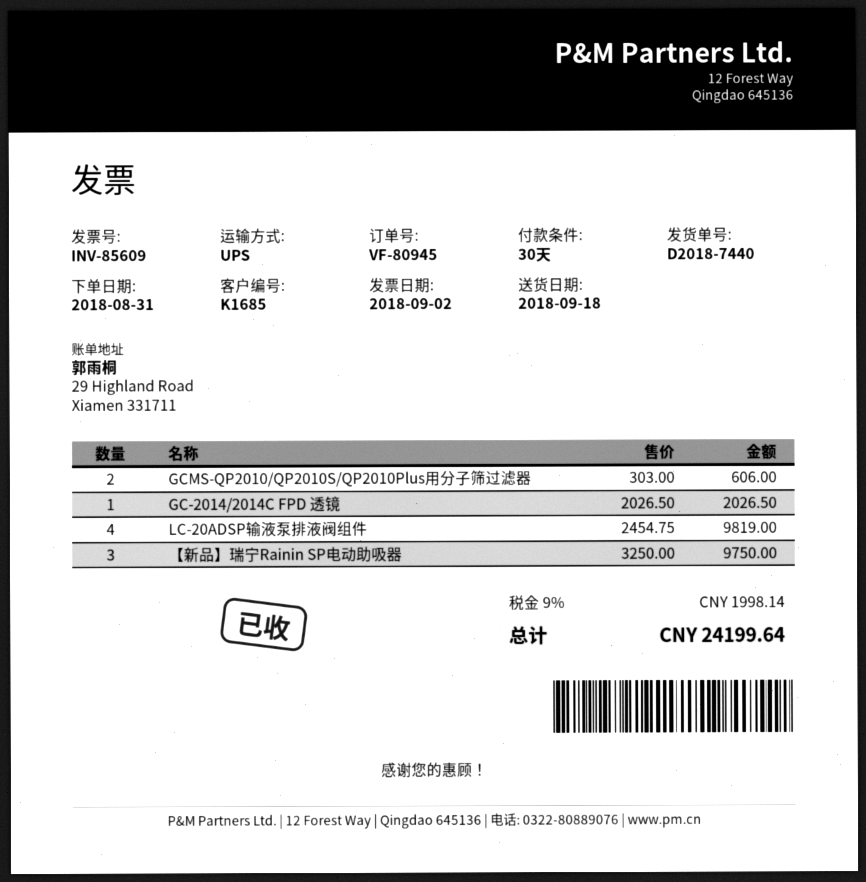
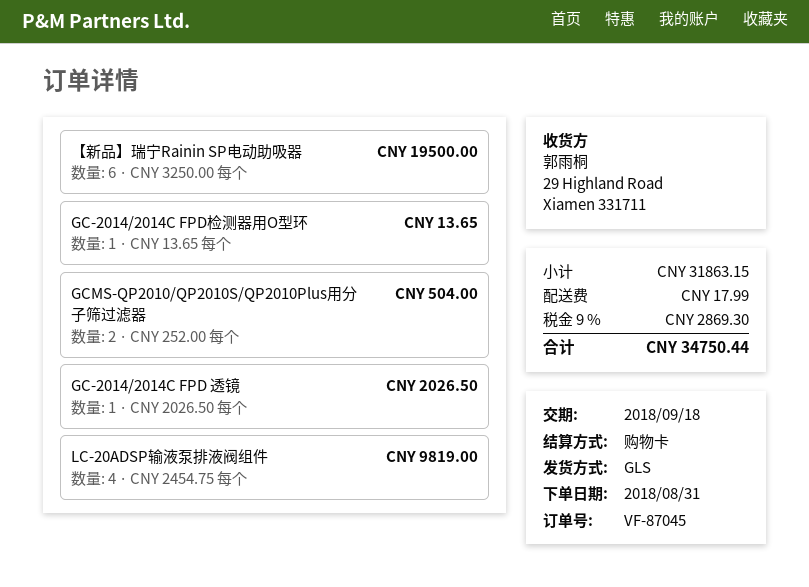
order number: VF-80945 -> VF-87045
shipping method: UPS -> GLS
GCMS-QP2010/QP2010S/QP2010Plus用分子筛过滤器: 2 x 303.00 = 606.00 -> 2 x 252.00 = 504.00
【新品】瑞宁Rainin SP电动助吸器: 3 x 3250.00 = 9750.00 -> 6 x 3250.00 = 19500.00
GC-2014/2014C FPD检测器用O型环: none -> 1 x 13.65 = 13.65
shipping: none -> 17.99
tax: 9% = 1998.14 -> 9% = 2869.30
total: 24199.64 -> 34750.44

